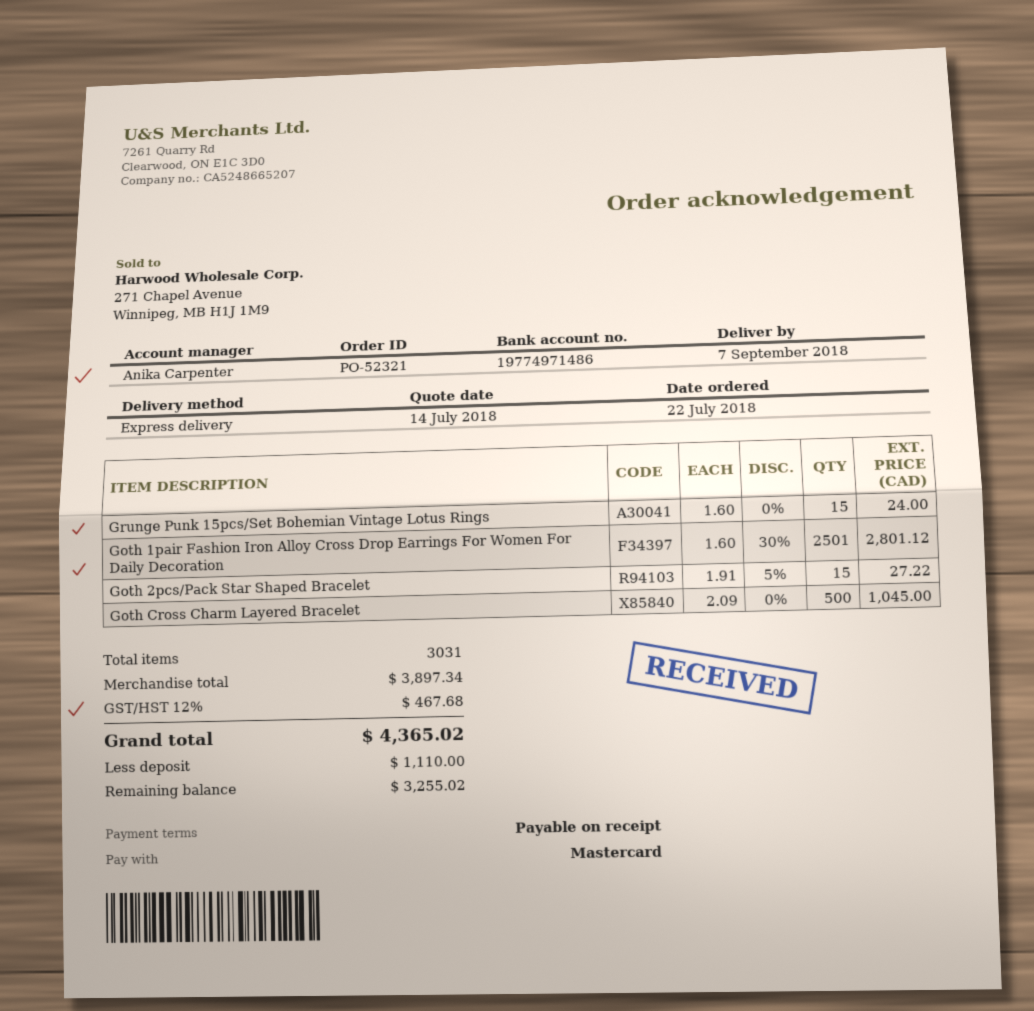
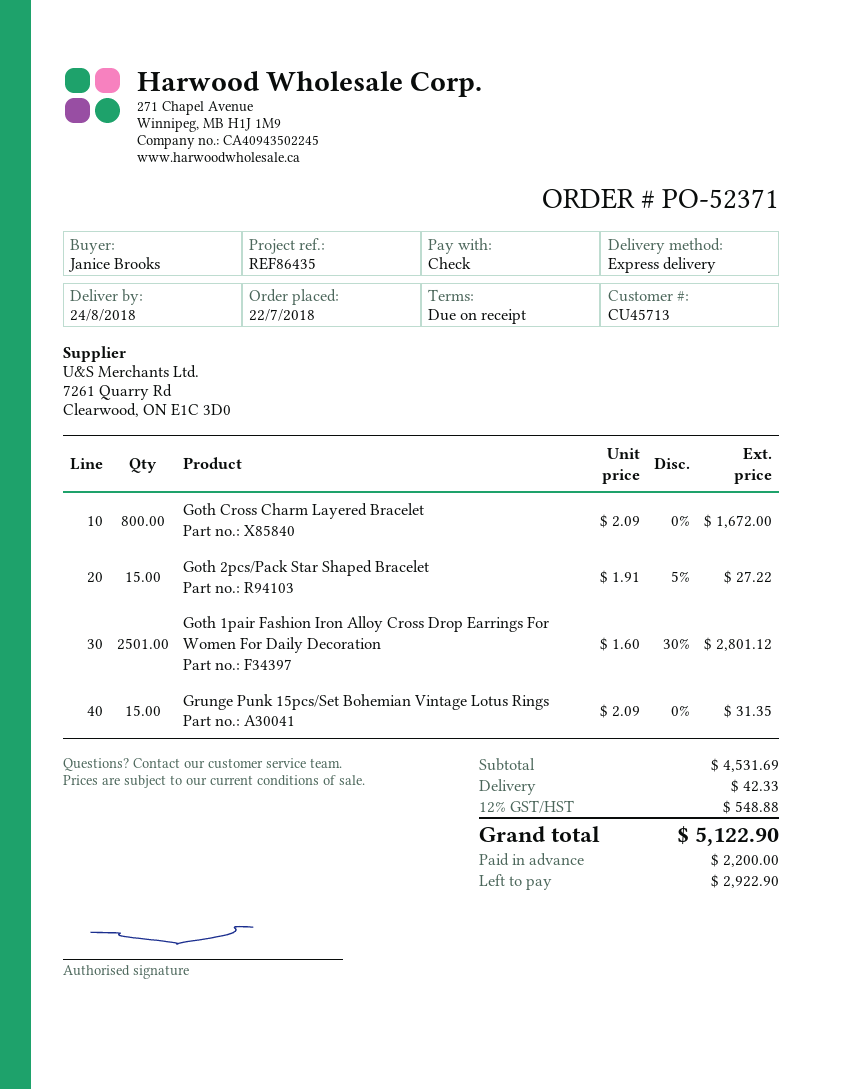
order number: PO-52321 -> PO-52371
delivery date: 2018-09-07 -> 2018-08-24
payment method: Mastercard -> cheque
Grunge Punk 15pcs/Set Bohemian Vintage Lotus Rings: 15 x 1.60 = 24.00 -> 15 x 2.09 = 31.35
Goth Cross Charm Layered Bracelet: 500 x 2.09 = 1045.00 -> 800 x 2.09 = 1672.00
subtotal: 3897.34 -> 4531.69
shipping: none -> 42.33
tax: 12% = 467.68 -> 12% = 548.88
total: 4365.02 -> 5122.90
deposit: 1110.00 -> 2200.00
balance: 3255.02 -> 2922.90

